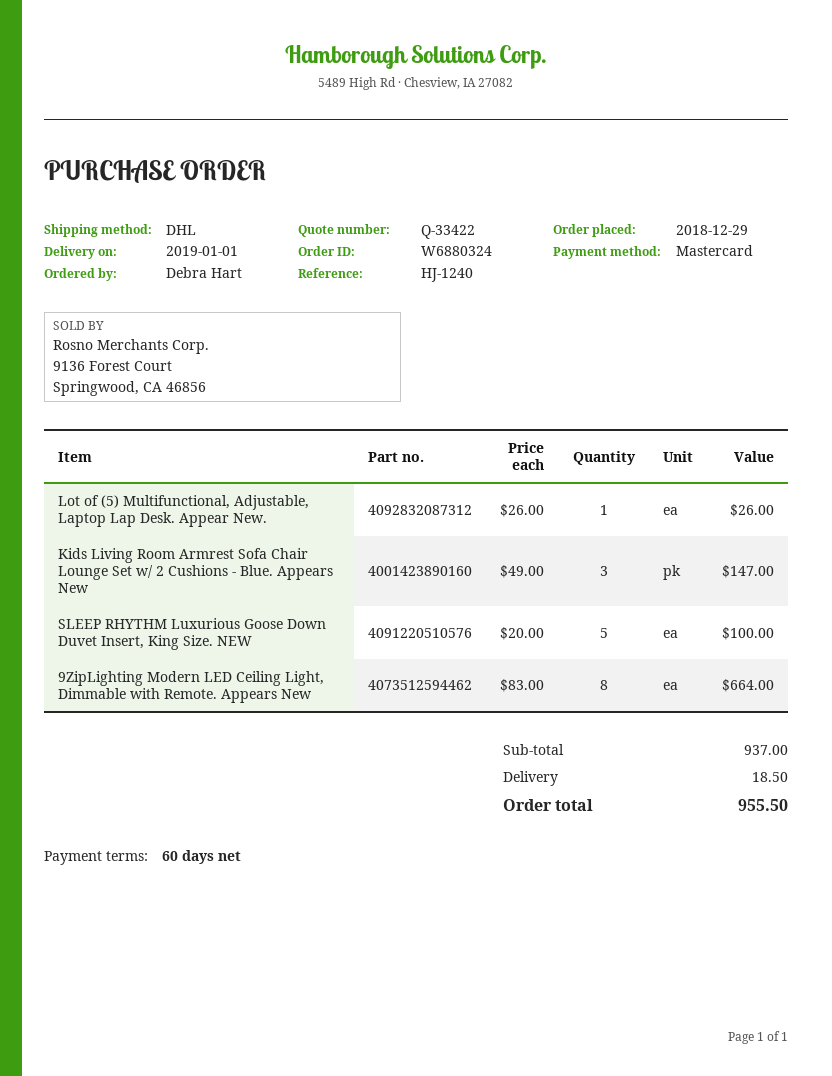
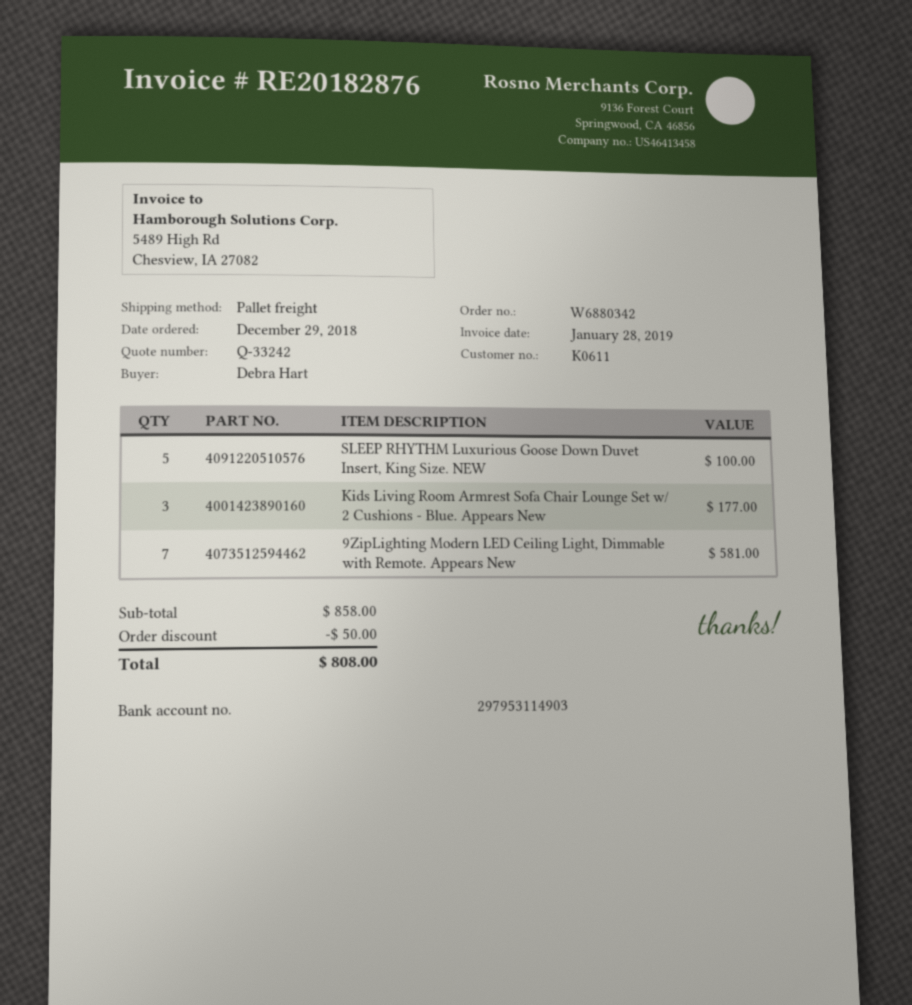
quote number: Q-33422 -> Q-33242
order number: W6880324 -> W6880342
shipping method: DHL -> pallet freight
Lot of (5) Multifunctional, Adjustable, Laptop Lap Desk. Appear New.: 1 for 26.00 -> none
Kids Living Room Armrest Sofa Chair Lounge Set w/ 2 Cushions - Blue. Appears New: 3 for 147.00 -> 3 for 177.00
9ZipLighting Modern LED Ceiling Light, Dimmable with Remote. Appears New: 8 for 664.00 -> 7 for 581.00
subtotal: 937.00 -> 858.00
discount: none -> 50.00
shipping: 18.50 -> none
total: 955.50 -> 808.00

